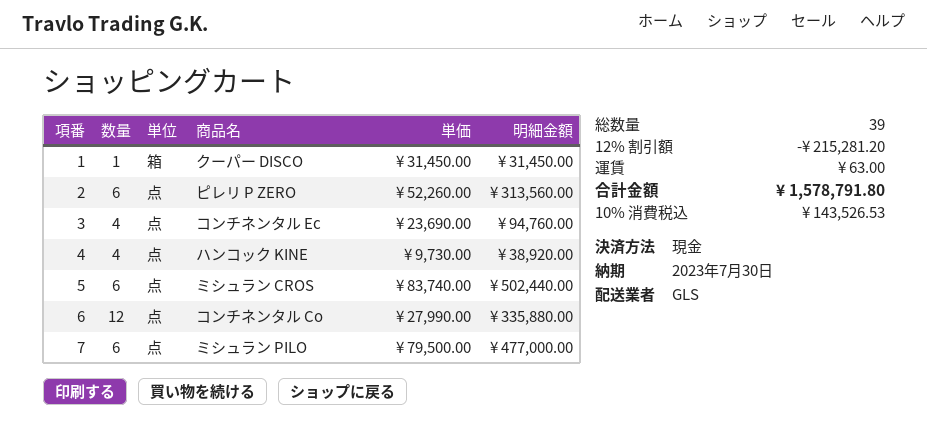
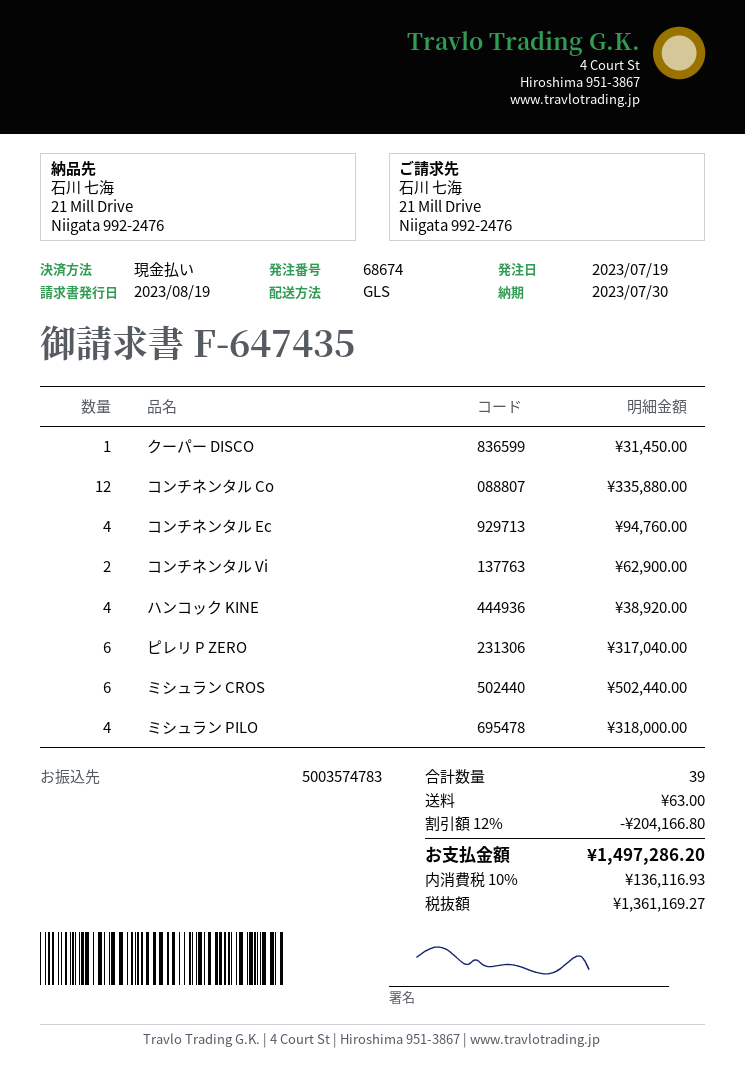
ピレリ P ZERO: 6 for 313560.00 -> 6 for 317040.00
ミシュラン PILO: 6 for 477000.00 -> 4 for 318000.00
コンチネンタル Vi: none -> 2 for 62900.00
discount: 12% = 215281.20 -> 12% = 204166.80
tax: 10% = 143526.53 -> 10% = 136116.93
total: 1578791.80 -> 1497286.20

